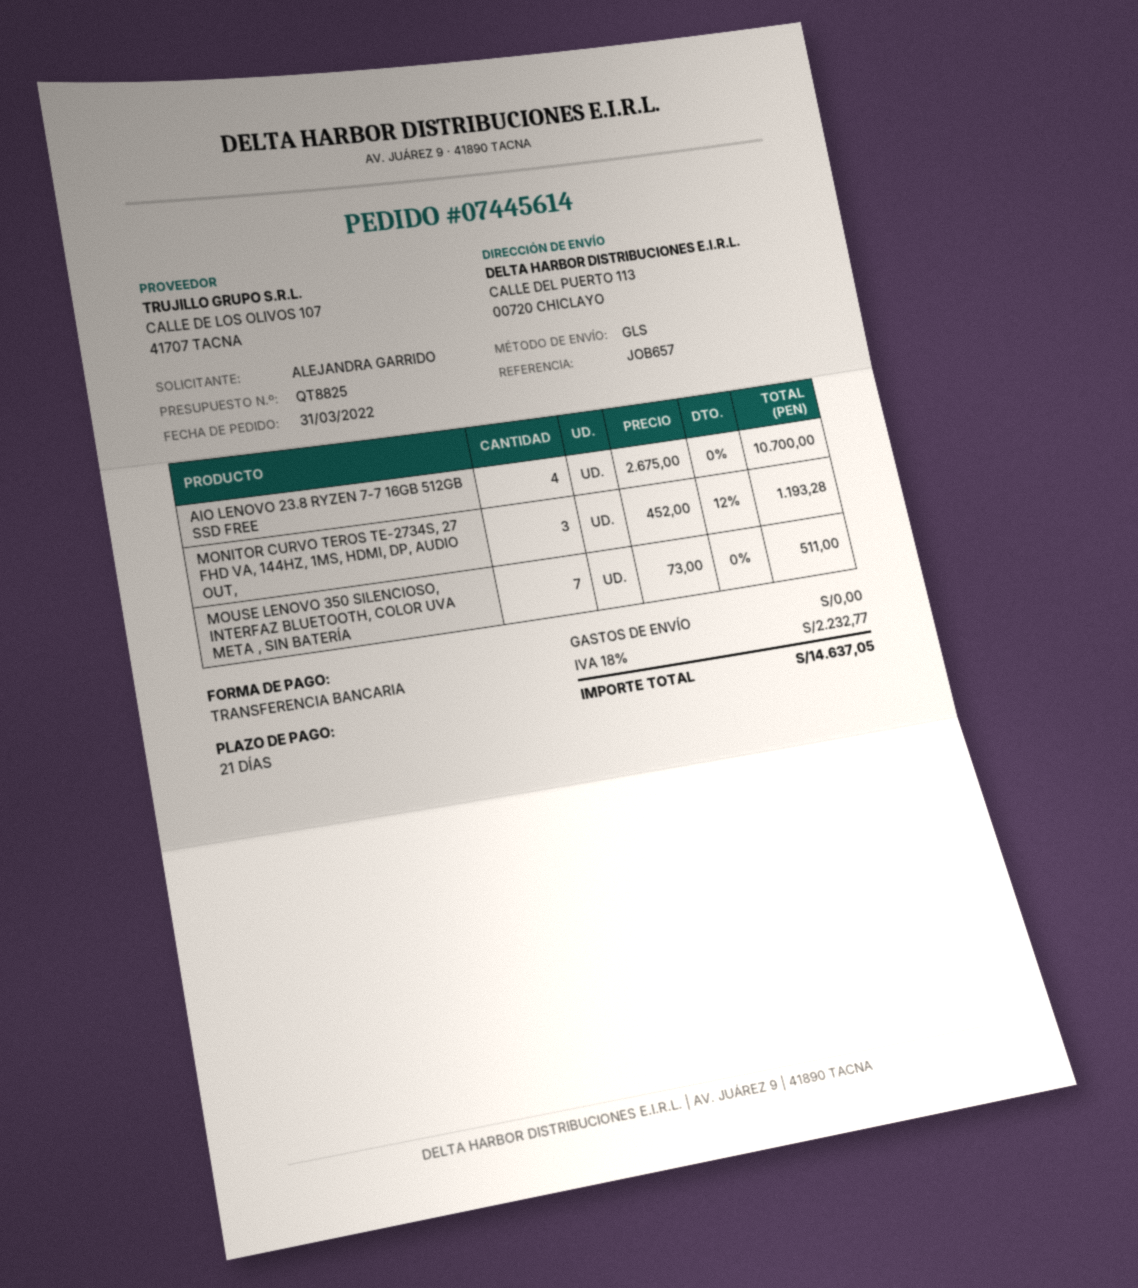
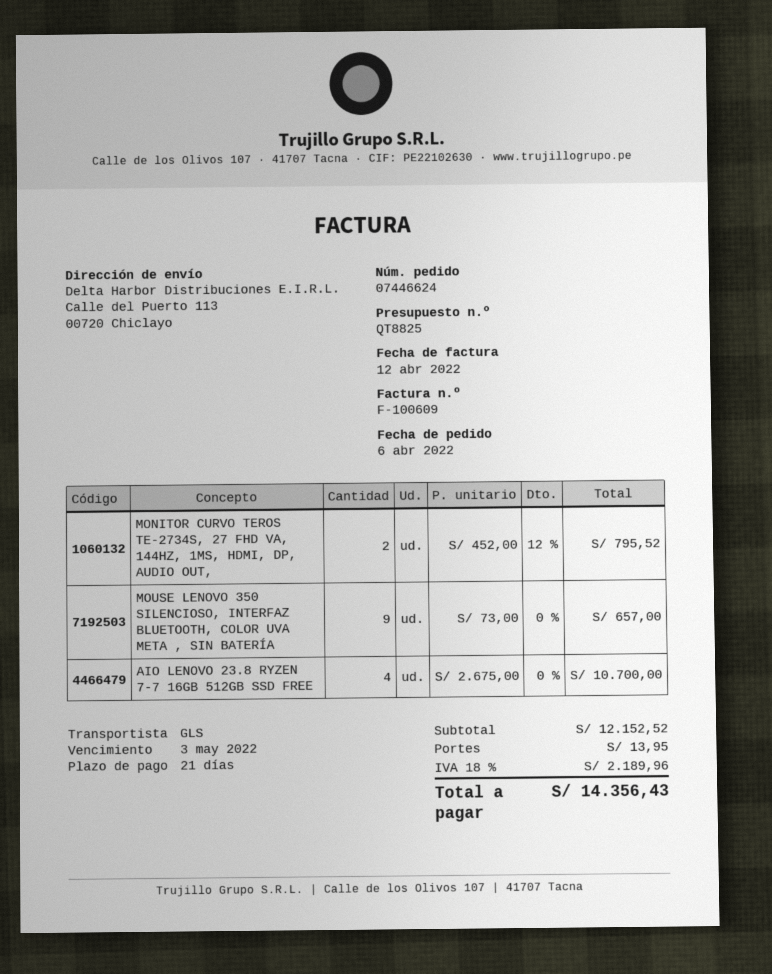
order number: 07445614 -> 07446624
order date: 2022-03-31 -> 2022-04-06
MONITOR CURVO TEROS TE-2734S, 27 FHD VA, 144HZ, 1MS, HDMI, DP, AUDIO OUT,: 3 x 452.00 - 12% = 1193.28 -> 2 x 452.00 - 12% = 795.52
MOUSE LENOVO 350 SILENCIOSO, INTERFAZ BLUETOOTH, COLOR UVA META , SIN BATERÍA: 7 x 73.00 = 511.00 -> 9 x 73.00 = 657.00
shipping: 0.00 -> 13.95
tax: 18% = 2232.77 -> 18% = 2189.96
total: 14637.05 -> 14356.43

